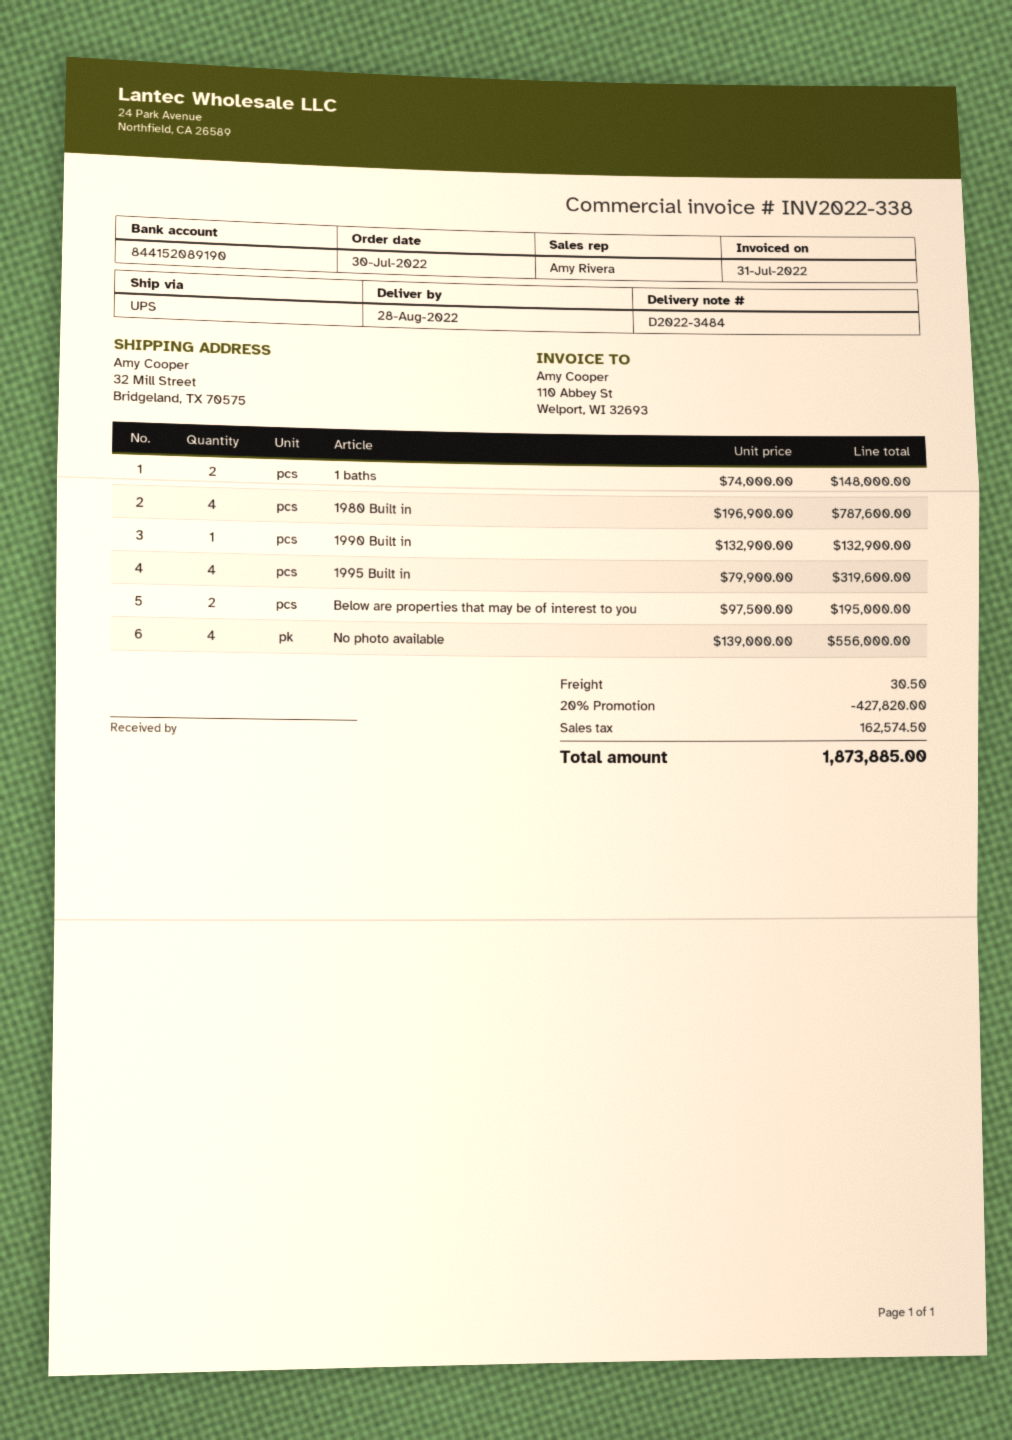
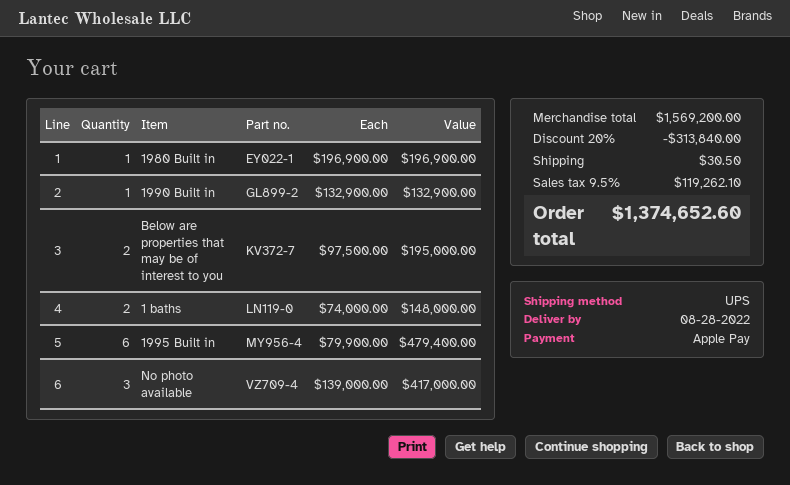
1980 Built in: 4 x 196900.00 = 787600.00 -> 1 x 196900.00 = 196900.00
1995 Built in: 4 x 79900.00 = 319600.00 -> 6 x 79900.00 = 479400.00
No photo available: 4 x 139000.00 = 556000.00 -> 3 x 139000.00 = 417000.00
discount: 20% = 427820.00 -> 20% = 313840.00
tax: 162574.50 -> 119262.10
total: 1873885.00 -> 1374652.60

